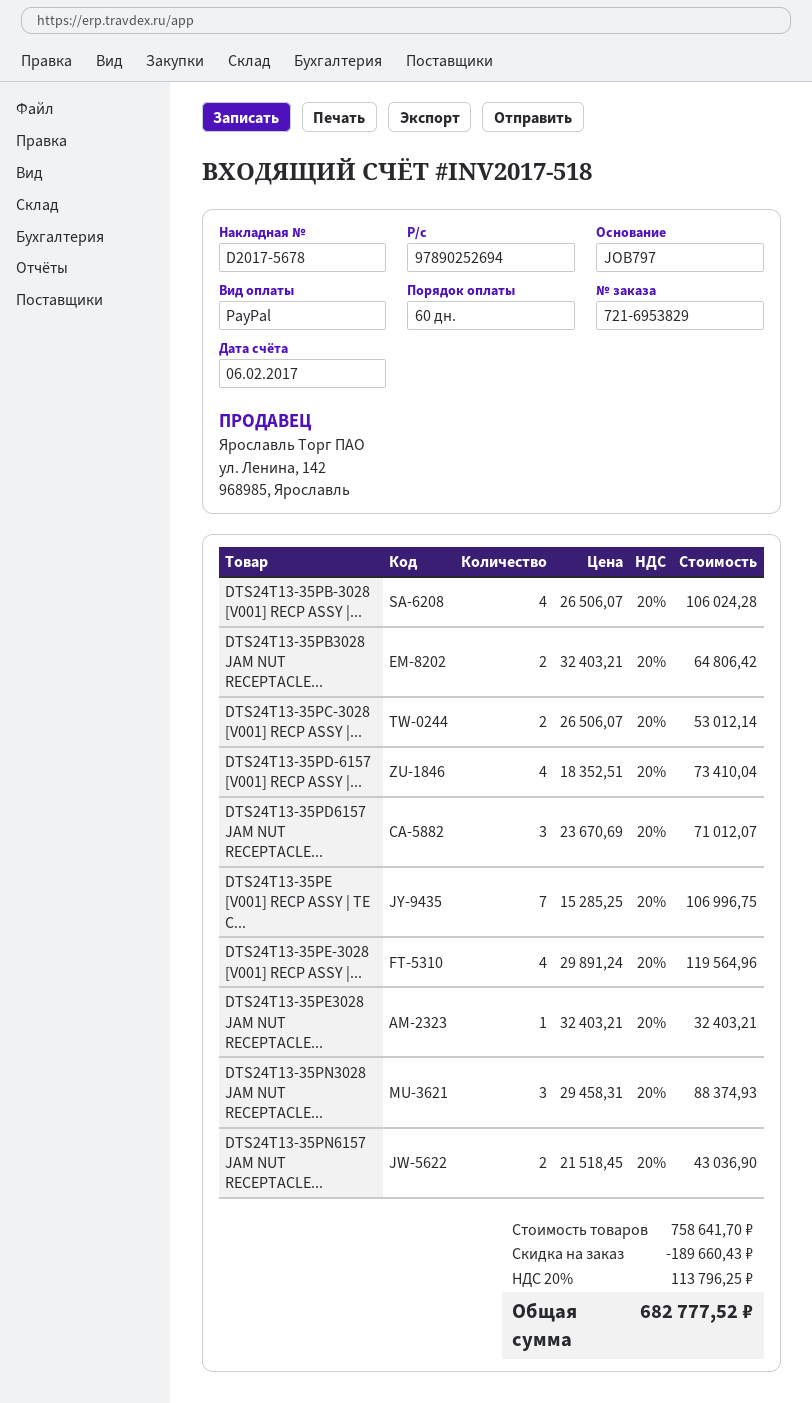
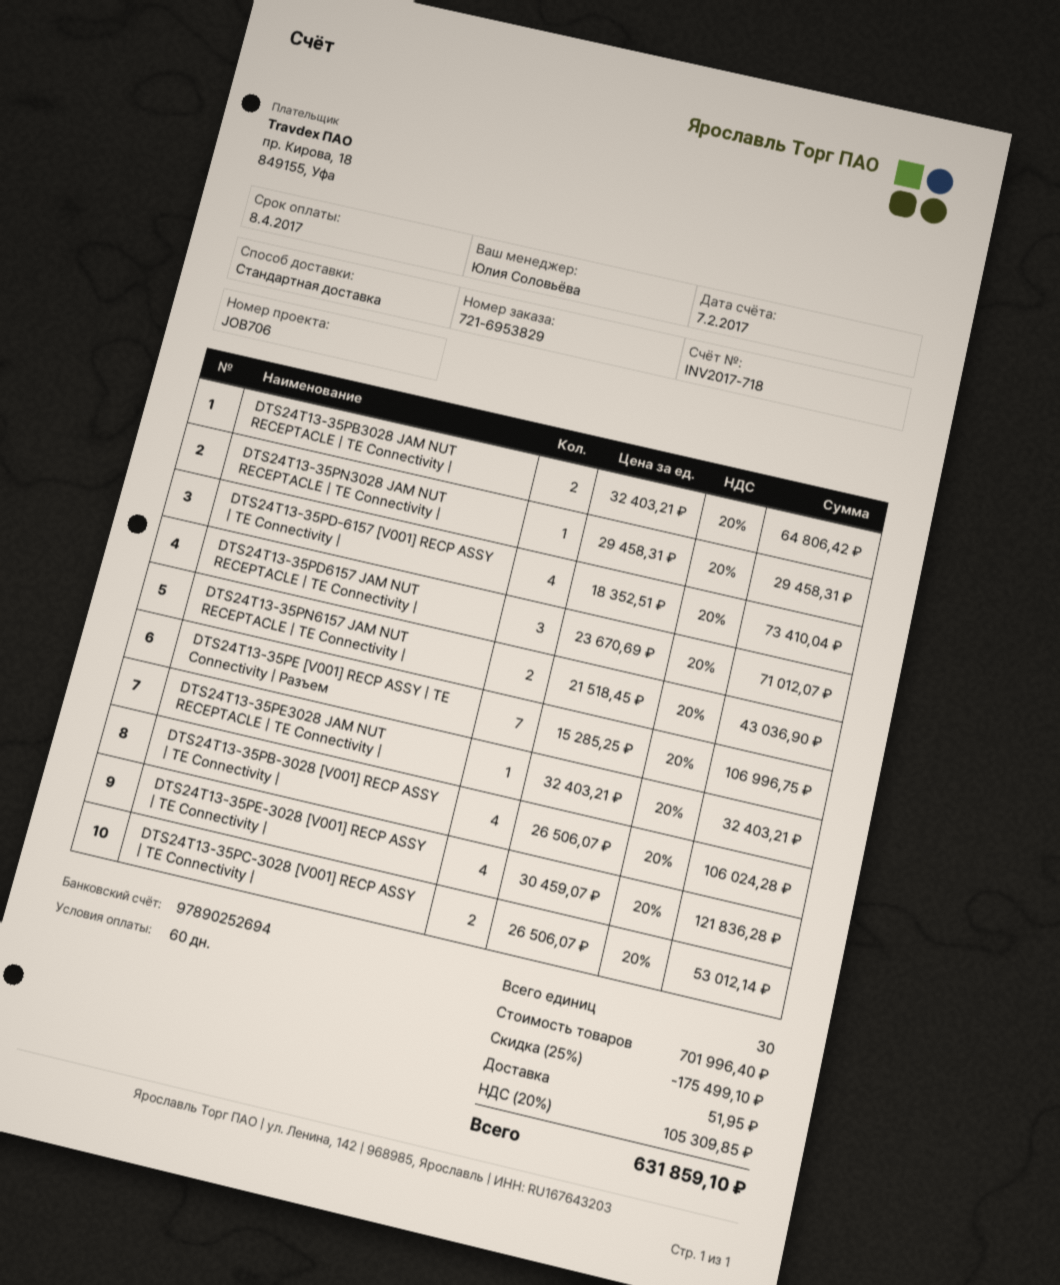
invoice number: INV2017-518 -> INV2017-718
invoice date: 2017-02-06 -> 2017-02-07
reference: JOB797 -> JOB706
DTS24T13-35PE-3028 [V001] RECP ASSY |...: 4 x 29891.24 = 119564.96 -> 4 x 30459.07 = 121836.28
DTS24T13-35PN3028 JAM NUT RECEPTACLE...: 3 x 29458.31 = 88374.93 -> 1 x 29458.31 = 29458.31
subtotal: 758641.70 -> 701996.40
discount: 189660.43 -> 175499.10
shipping: none -> 51.95
tax: 20% = 113796.25 -> 20% = 105309.85
total: 682777.52 -> 631859.10

